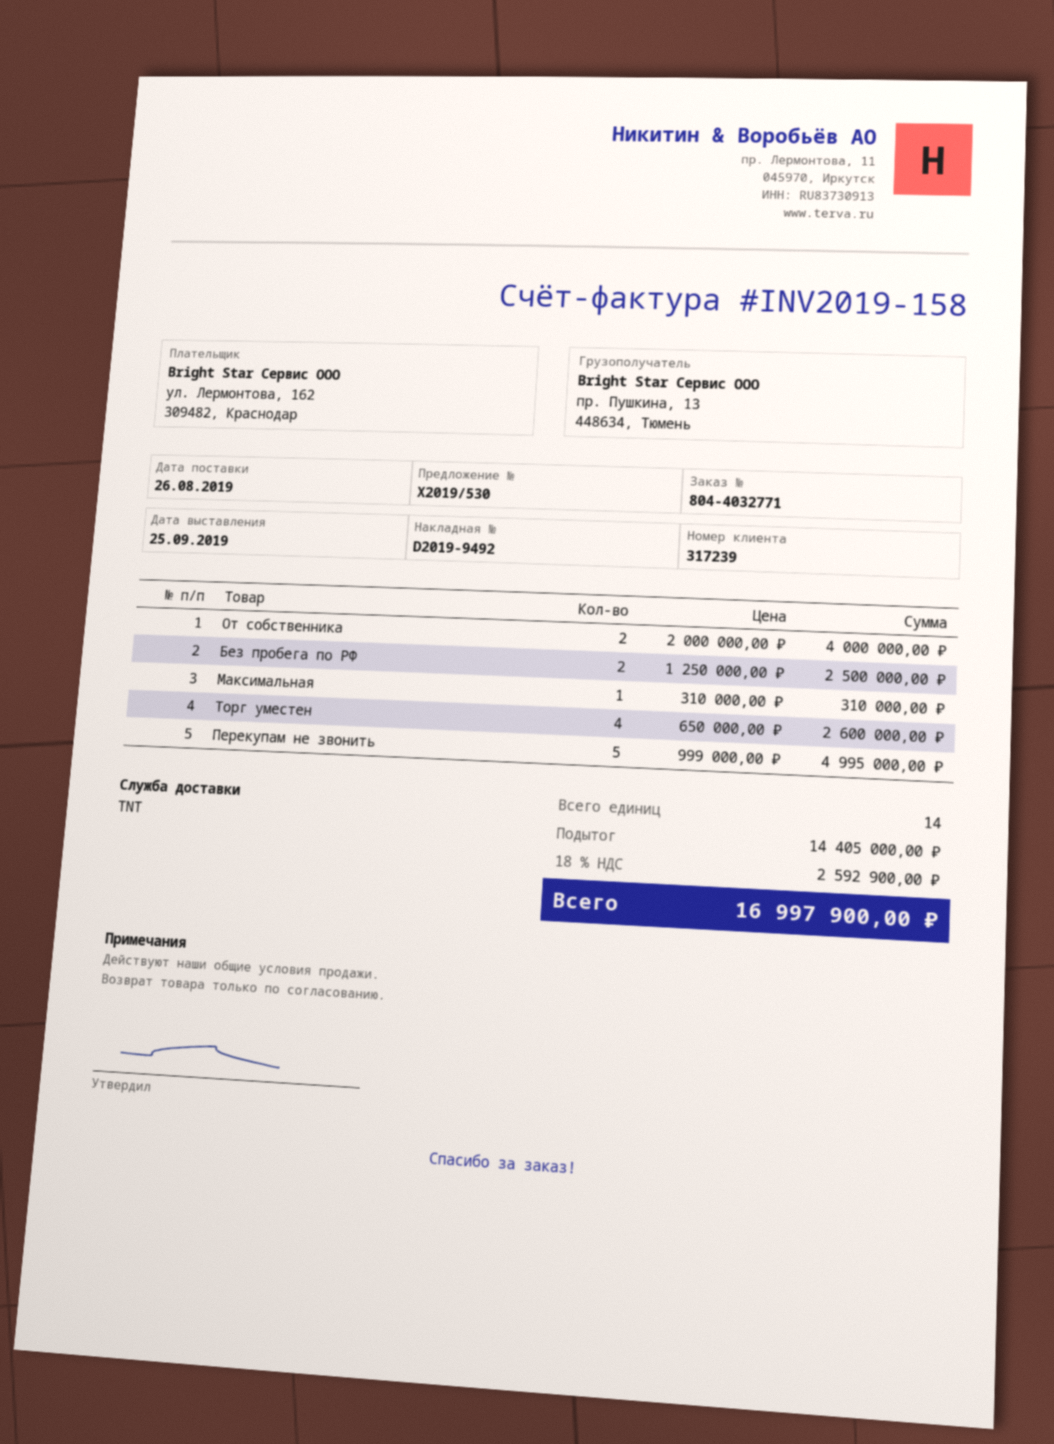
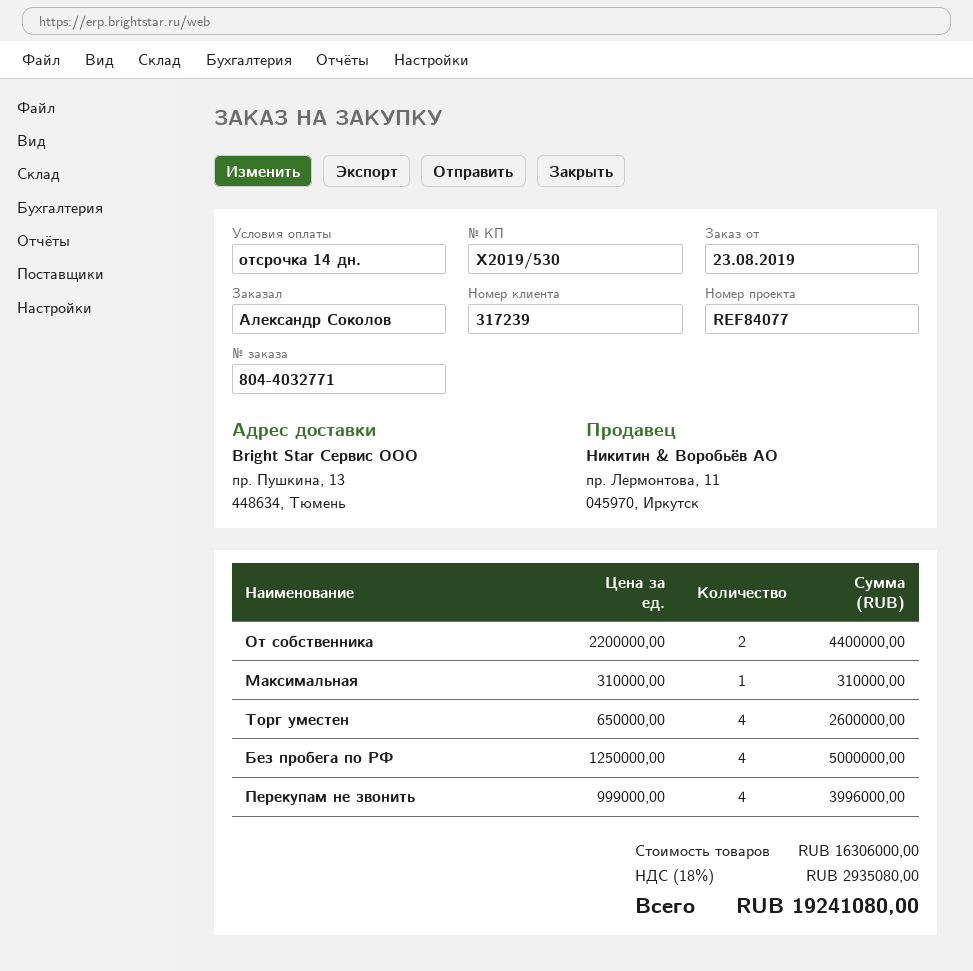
От собственника: 2 x 2000000.00 = 4000000.00 -> 2 x 2200000.00 = 4400000.00
Без пробега по РФ: 2 x 1250000.00 = 2500000.00 -> 4 x 1250000.00 = 5000000.00
Перекупам не звонить: 5 x 999000.00 = 4995000.00 -> 4 x 999000.00 = 3996000.00
subtotal: 14405000.00 -> 16306000.00
tax: 18% = 2592900.00 -> 18% = 2935080.00
total: 16997900.00 -> 19241080.00

